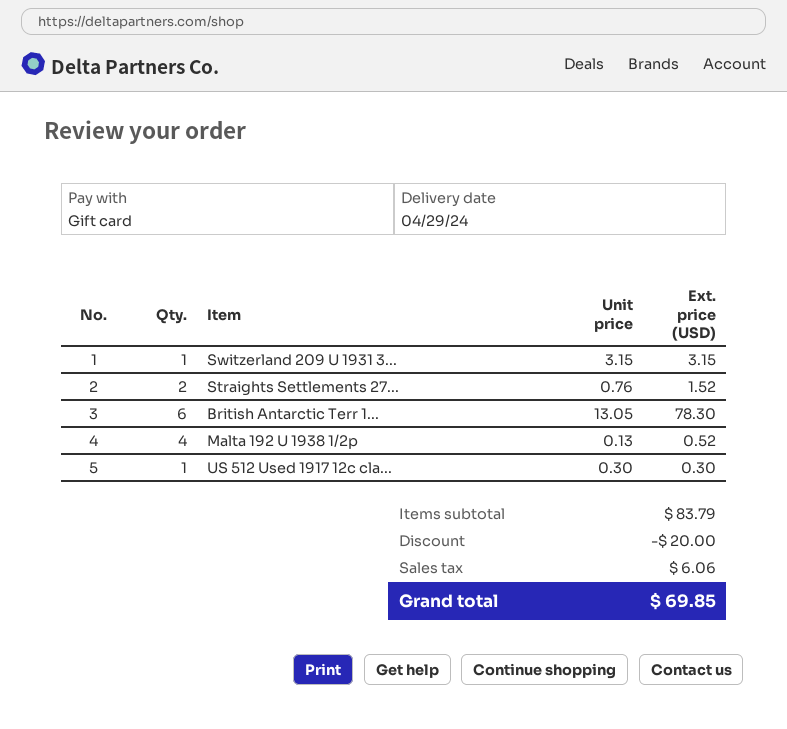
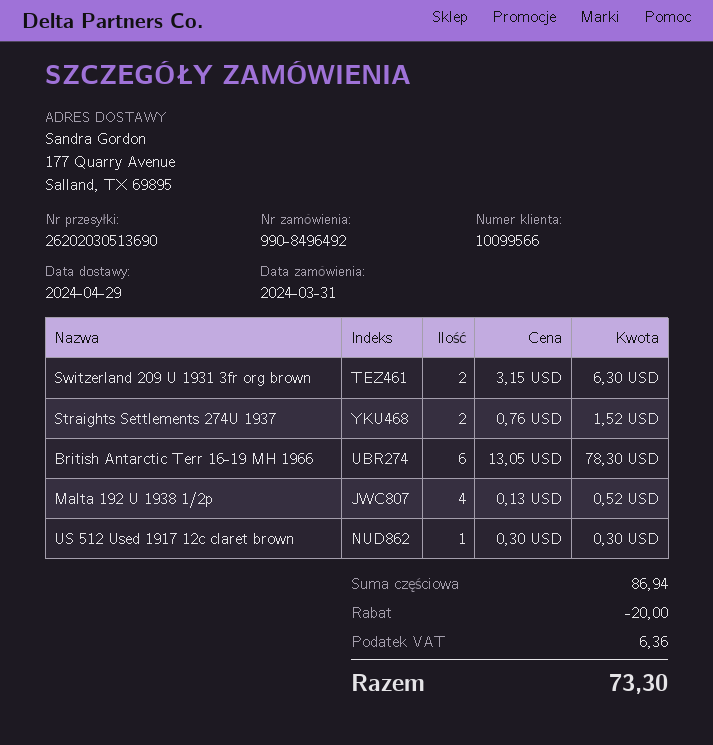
Switzerland 209 U 1931 3...: 1 x 3.15 = 3.15 -> 2 x 3.15 = 6.30
subtotal: 83.79 -> 86.94
tax: 6.06 -> 6.36
total: 69.85 -> 73.30

